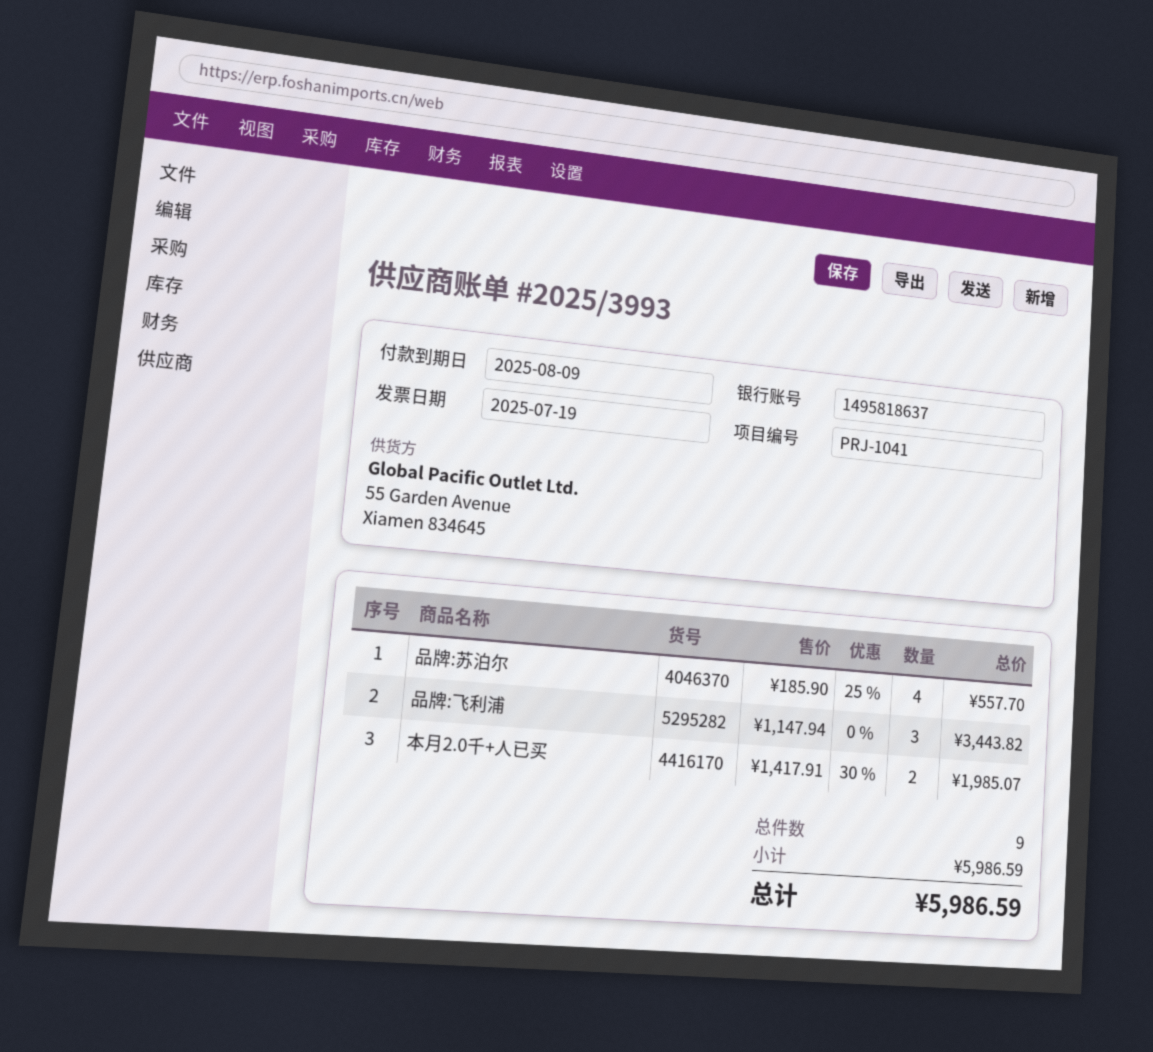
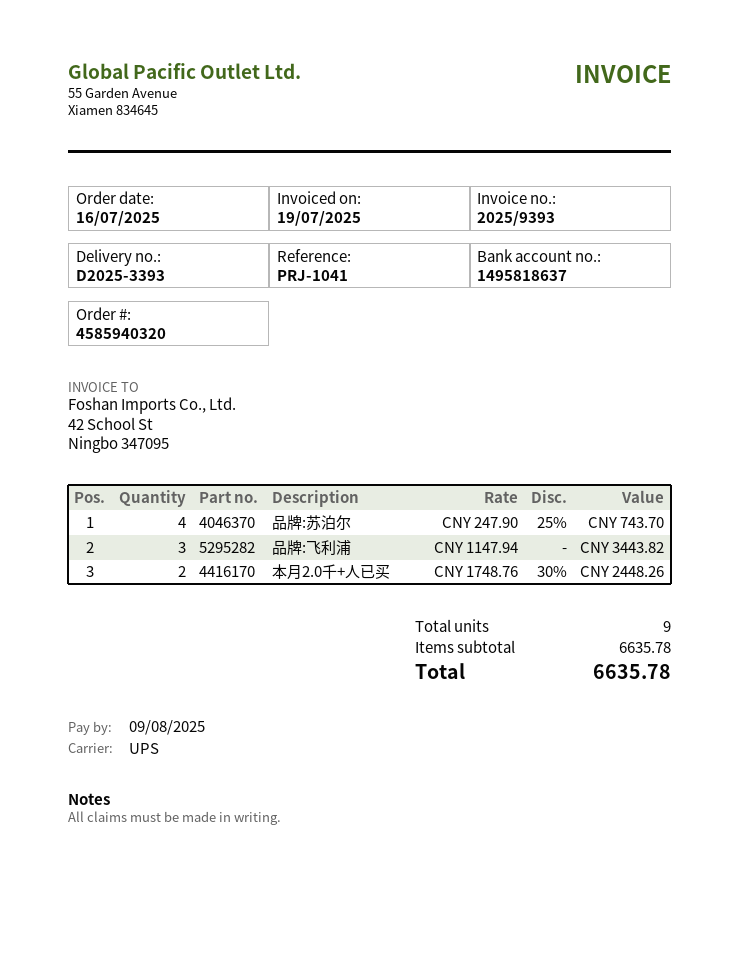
invoice number: 2025/3993 -> 2025/9393
品牌:苏泊尔: 4 x 185.90 - 25% = 557.70 -> 4 x 247.90 - 25% = 743.70
本月2.0千+人已买: 2 x 1417.91 - 30% = 1985.07 -> 2 x 1748.76 - 30% = 2448.26
subtotal: 5986.59 -> 6635.78
total: 5986.59 -> 6635.78

